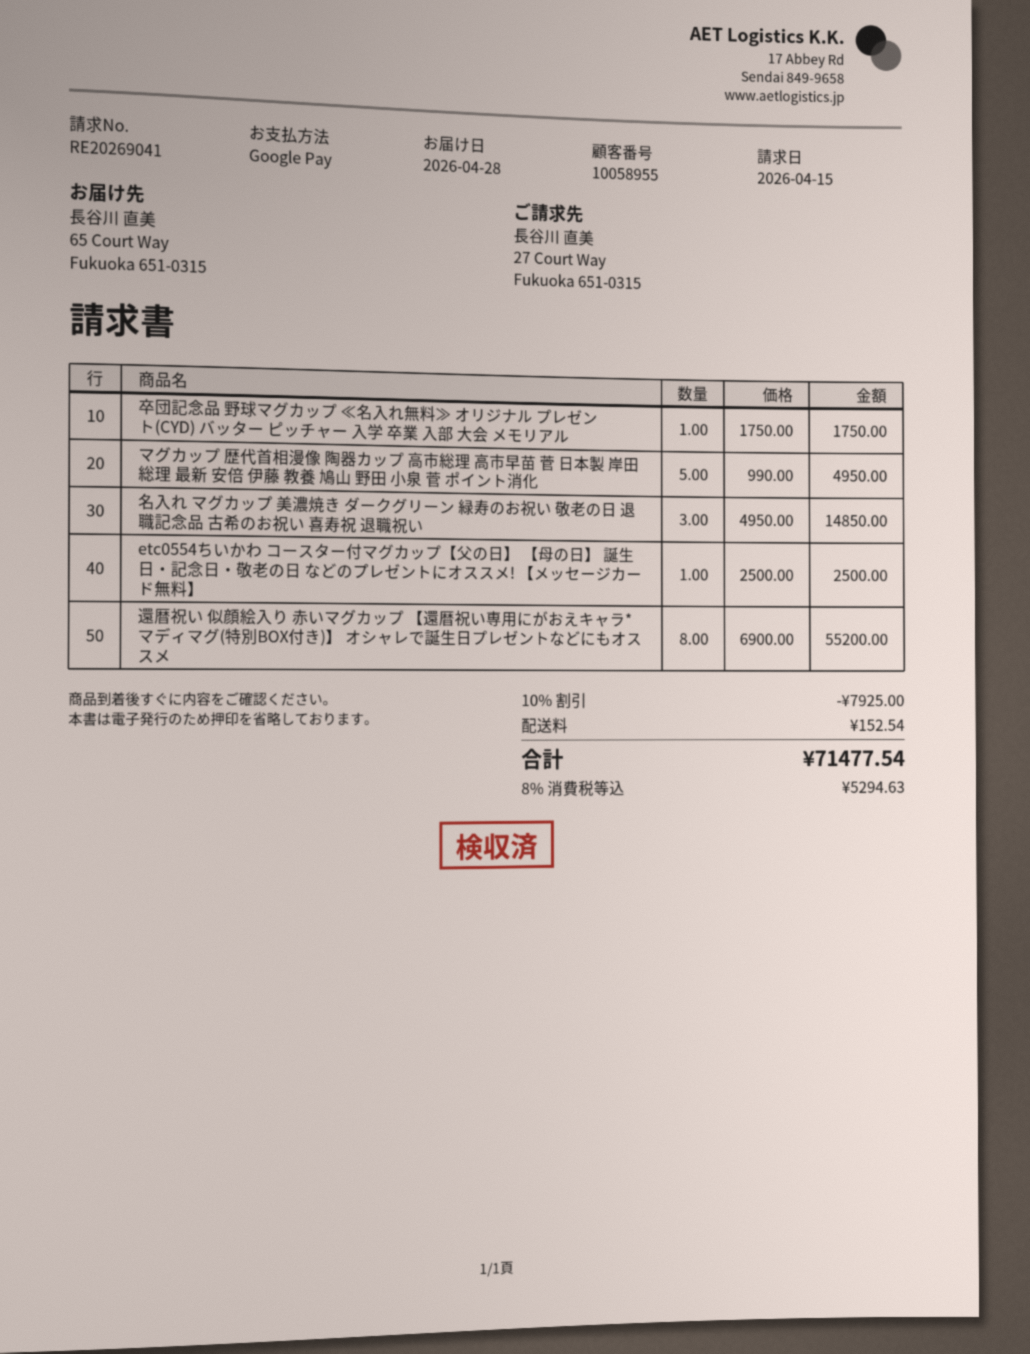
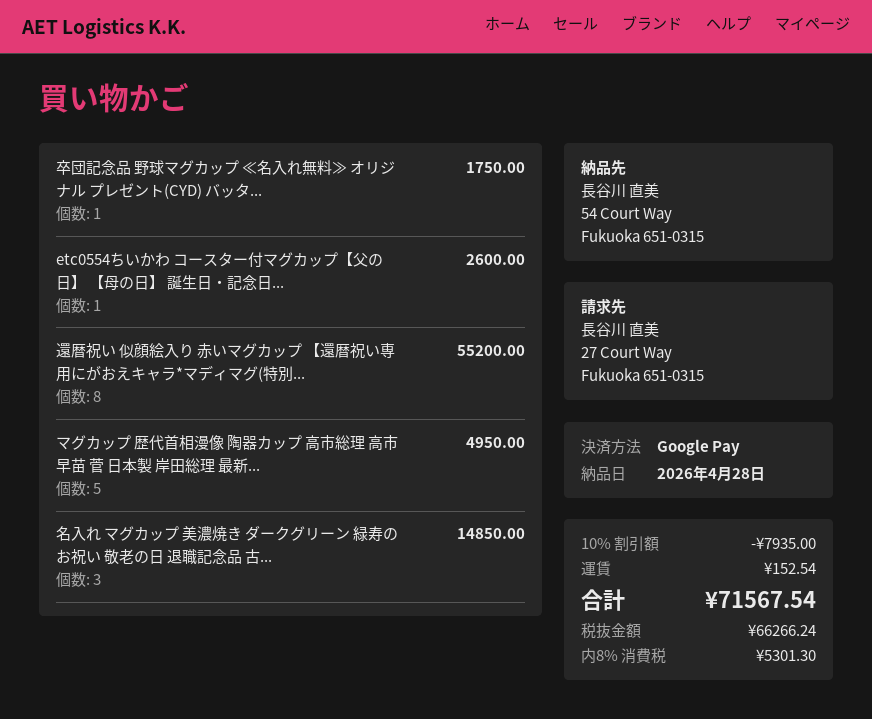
ship to: 65 Court Way, Fukuoka 651-0315 -> 54 Court Way, Fukuoka 651-0315
etc0554ちいかわ コースター付マグカップ【父の日】 【母の日】 誕生日・記念日・敬老の日 などのプレゼントにオススメ! 【メッセージカード無料】: 1 for 2500.00 -> 1 for 2600.00
discount: 10% = 7925.00 -> 10% = 7935.00
tax: 8% = 5294.63 -> 8% = 5301.30
total: 71477.54 -> 71567.54

